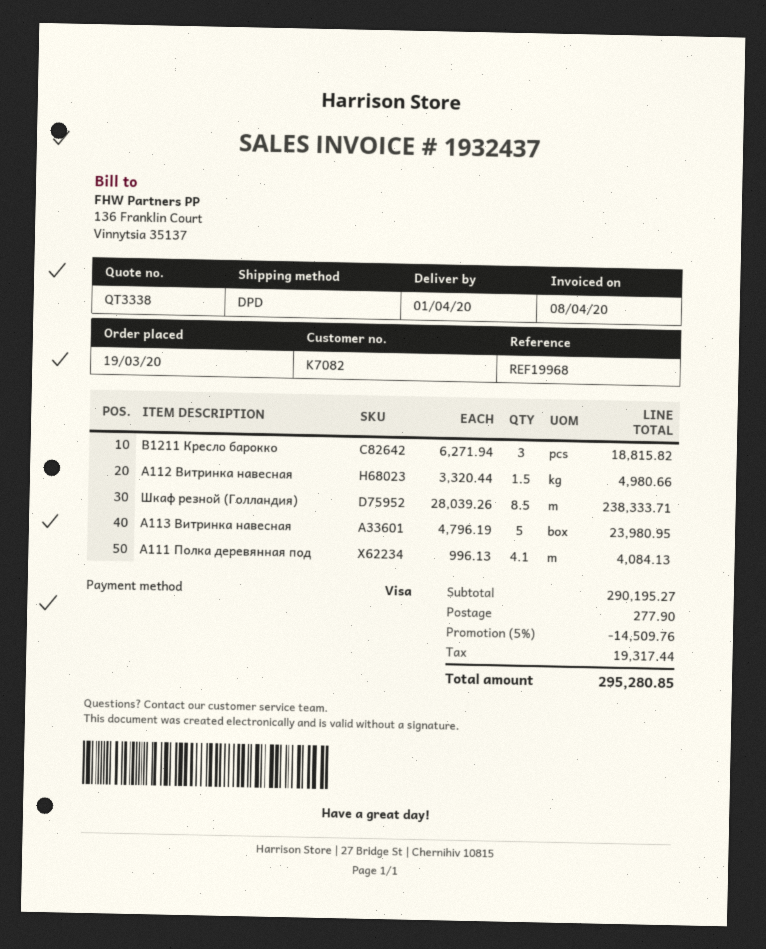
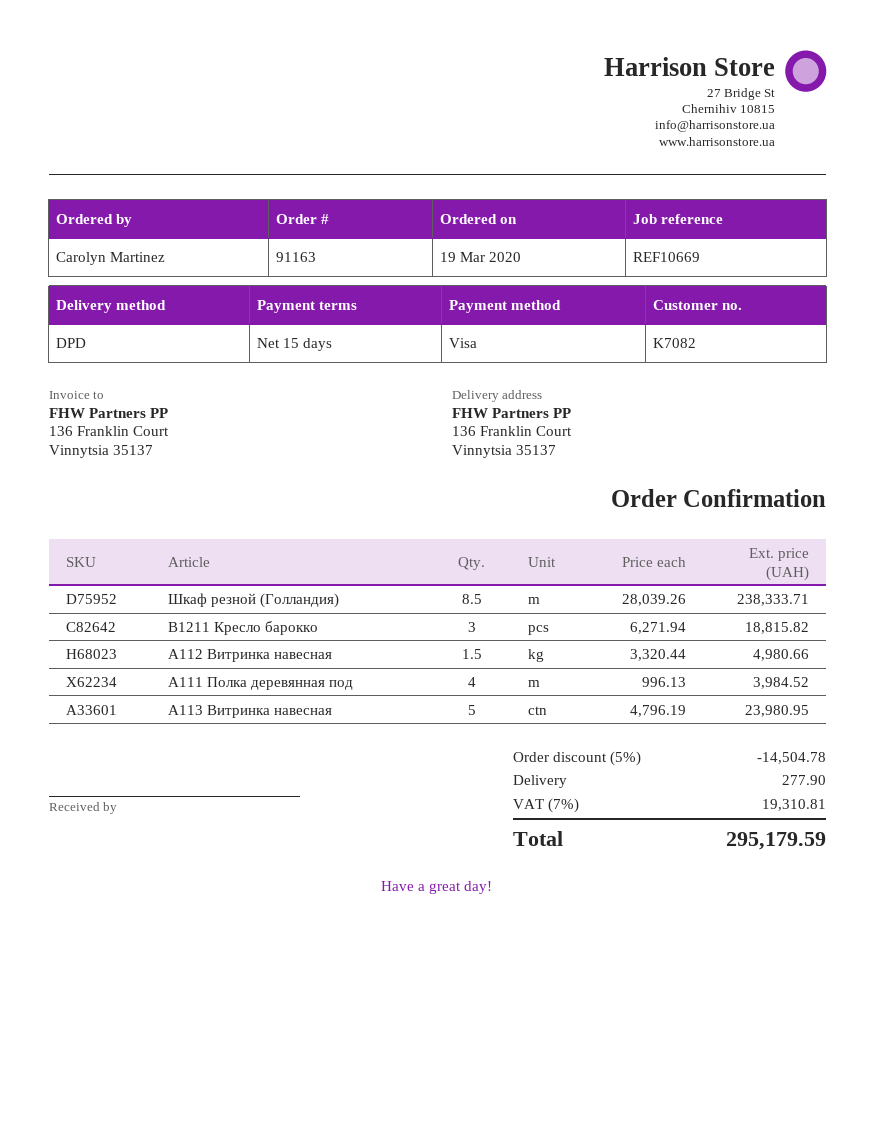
reference: REF19968 -> REF10669
А111 Полка деревянная под: 4.1 x 996.13 = 4084.13 -> 4 x 996.13 = 3984.52
discount: 5% = 14509.76 -> 5% = 14504.78
tax: 19317.44 -> 19310.81
total: 295280.85 -> 295179.59

